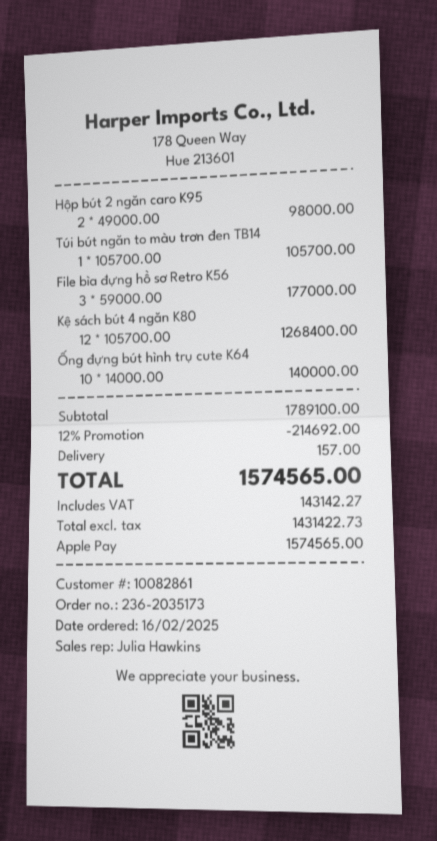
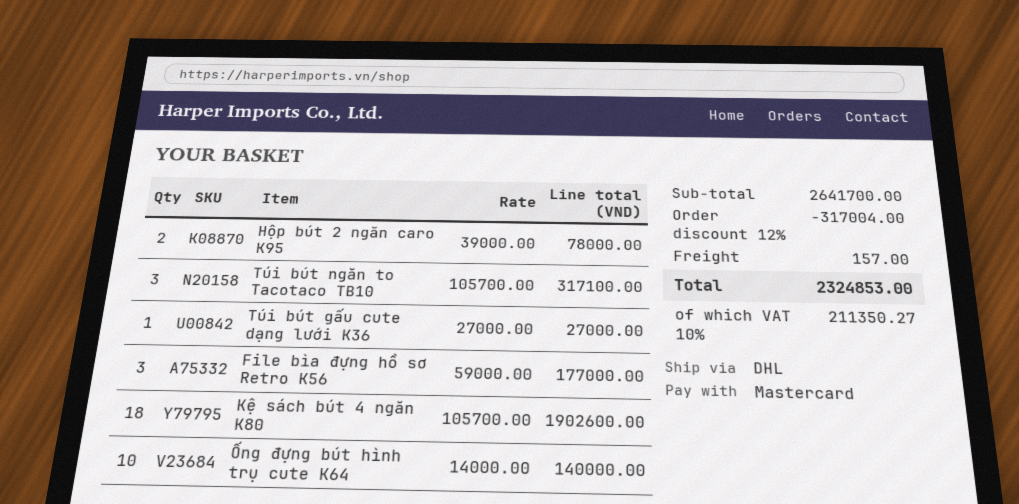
payment method: Apple Pay -> Mastercard
Hộp bút 2 ngăn caro K95: 2 x 49000.00 = 98000.00 -> 2 x 39000.00 = 78000.00
Túi bút ngăn to màu trơn đen TB14: 1 x 105700.00 = 105700.00 -> none
Kệ sách bút 4 ngăn K80: 12 x 105700.00 = 1268400.00 -> 18 x 105700.00 = 1902600.00
Túi bút ngăn to Tacotaco TB10: none -> 3 x 105700.00 = 317100.00
Túi bút gấu cute dạng lưới K36: none -> 1 x 27000.00 = 27000.00
subtotal: 1789100.00 -> 2641700.00
discount: 12% = 214692.00 -> 12% = 317004.00
tax: 143142.27 -> 211350.27
total: 1574565.00 -> 2324853.00

